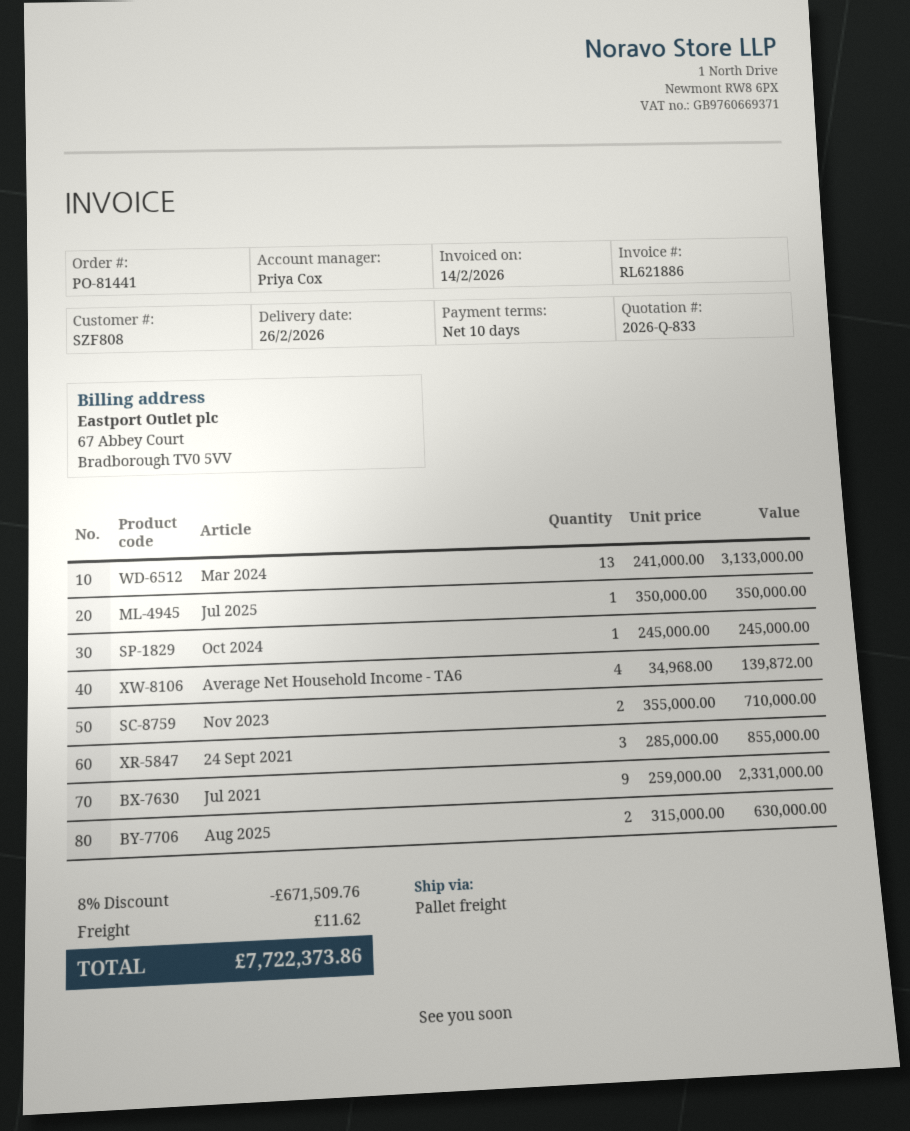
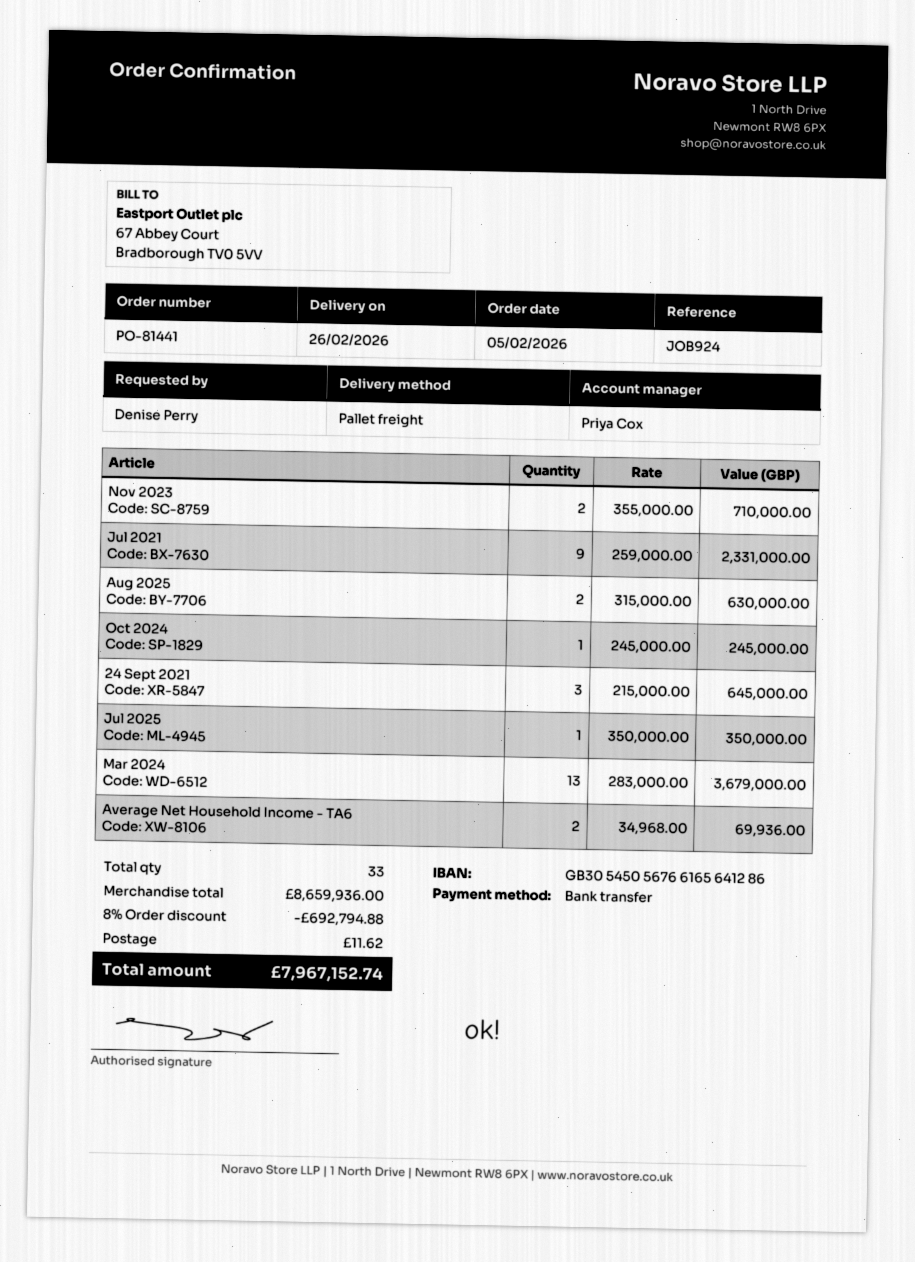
Mar 2024: 13 x 241000.00 = 3133000.00 -> 13 x 283000.00 = 3679000.00
Average Net Household Income - TA6: 4 x 34968.00 = 139872.00 -> 2 x 34968.00 = 69936.00
24 Sept 2021: 3 x 285000.00 = 855000.00 -> 3 x 215000.00 = 645000.00
discount: 8% = 671509.76 -> 8% = 692794.88
total: 7722373.86 -> 7967152.74

